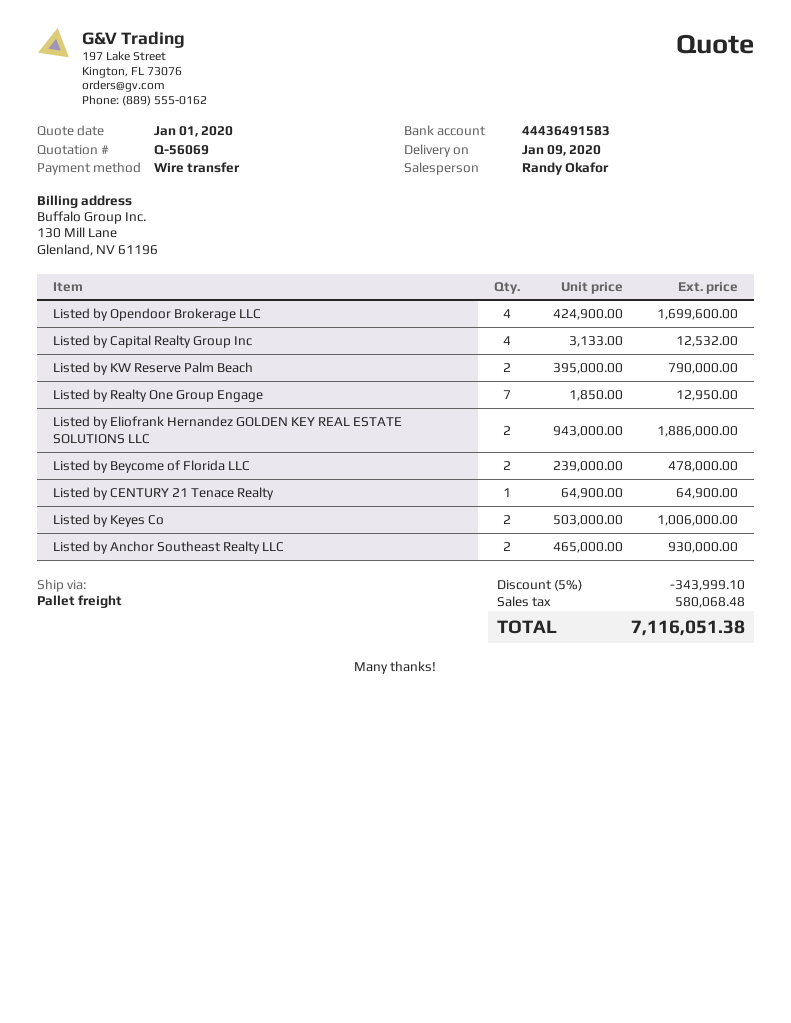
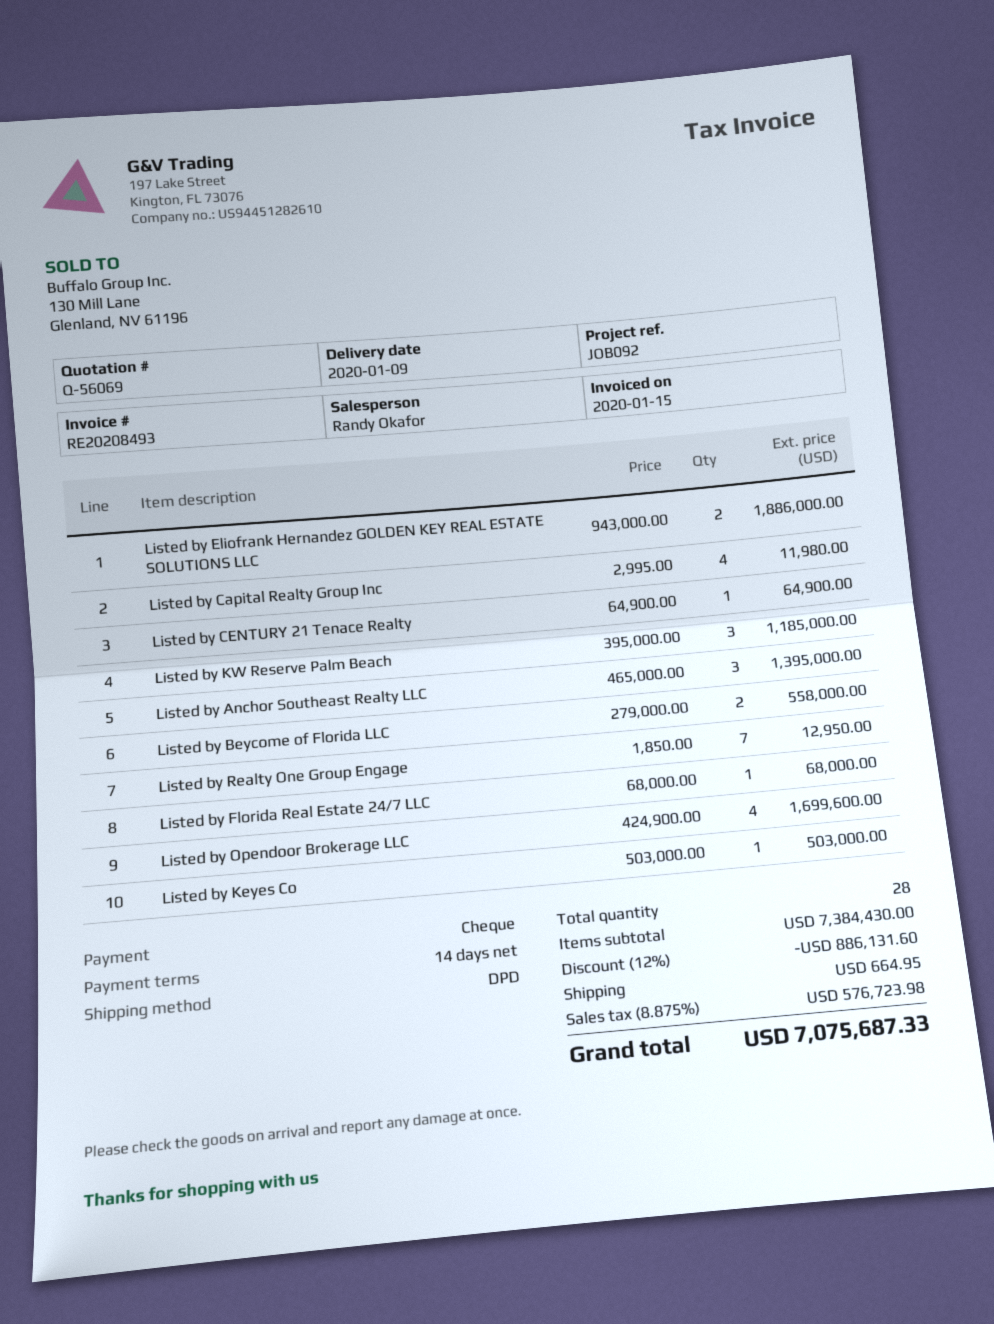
payment method: bank transfer -> cheque
shipping method: pallet freight -> DPD
Listed by Capital Realty Group Inc: 4 x 3133.00 = 12532.00 -> 4 x 2995.00 = 11980.00
Listed by KW Reserve Palm Beach: 2 x 395000.00 = 790000.00 -> 3 x 395000.00 = 1185000.00
Listed by Beycome of Florida LLC: 2 x 239000.00 = 478000.00 -> 2 x 279000.00 = 558000.00
Listed by Keyes Co: 2 x 503000.00 = 1006000.00 -> 1 x 503000.00 = 503000.00
Listed by Anchor Southeast Realty LLC: 2 x 465000.00 = 930000.00 -> 3 x 465000.00 = 1395000.00
Listed by Florida Real Estate 24/7 LLC: none -> 1 x 68000.00 = 68000.00
discount: 5% = 343999.10 -> 12% = 886131.60
shipping: none -> 664.95
tax: 580068.48 -> 576723.98
total: 7116051.38 -> 7075687.33

